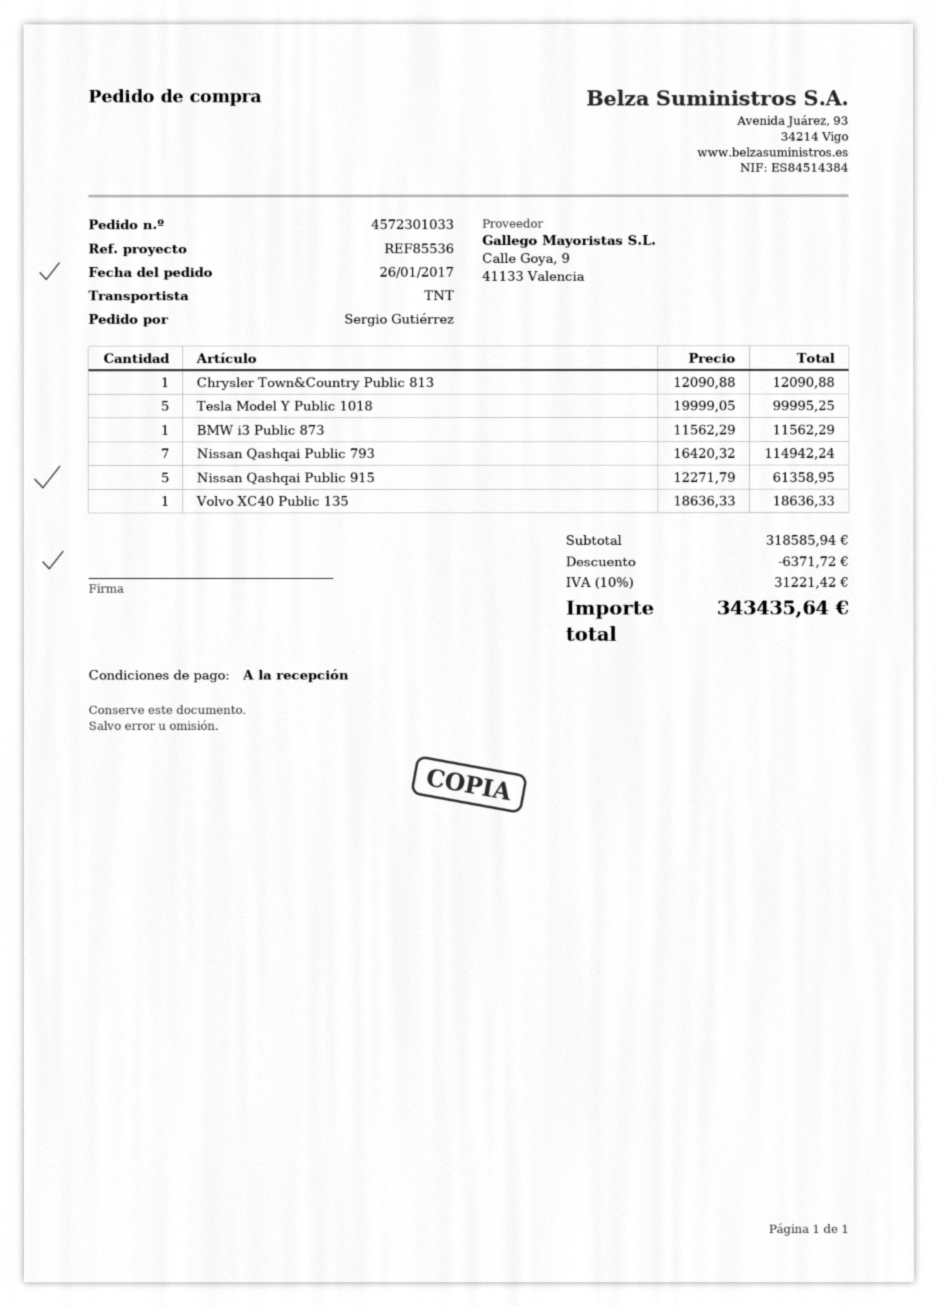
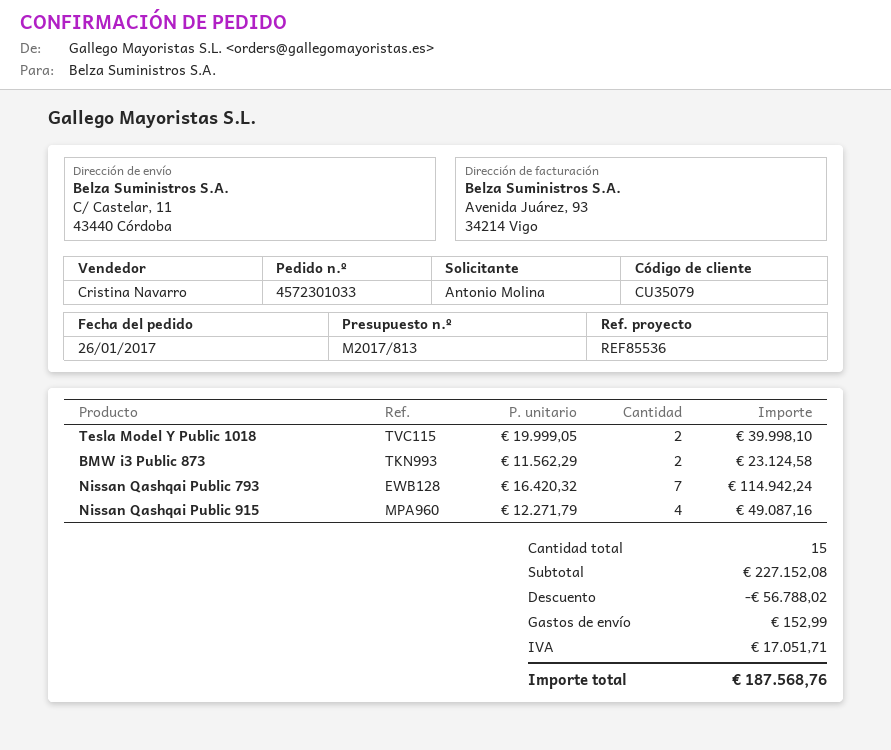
ordered by: Sergio Gutiérrez -> Antonio Molina
Chrysler Town&Country Public 813: 1 x 12090.88 = 12090.88 -> none
Tesla Model Y Public 1018: 5 x 19999.05 = 99995.25 -> 2 x 19999.05 = 39998.10
BMW i3 Public 873: 1 x 11562.29 = 11562.29 -> 2 x 11562.29 = 23124.58
Nissan Qashqai Public 915: 5 x 12271.79 = 61358.95 -> 4 x 12271.79 = 49087.16
Volvo XC40 Public 135: 1 x 18636.33 = 18636.33 -> none
subtotal: 318585.94 -> 227152.08
discount: 6371.72 -> 56788.02
shipping: none -> 152.99
tax: 31221.42 -> 17051.71
total: 343435.64 -> 187568.76

